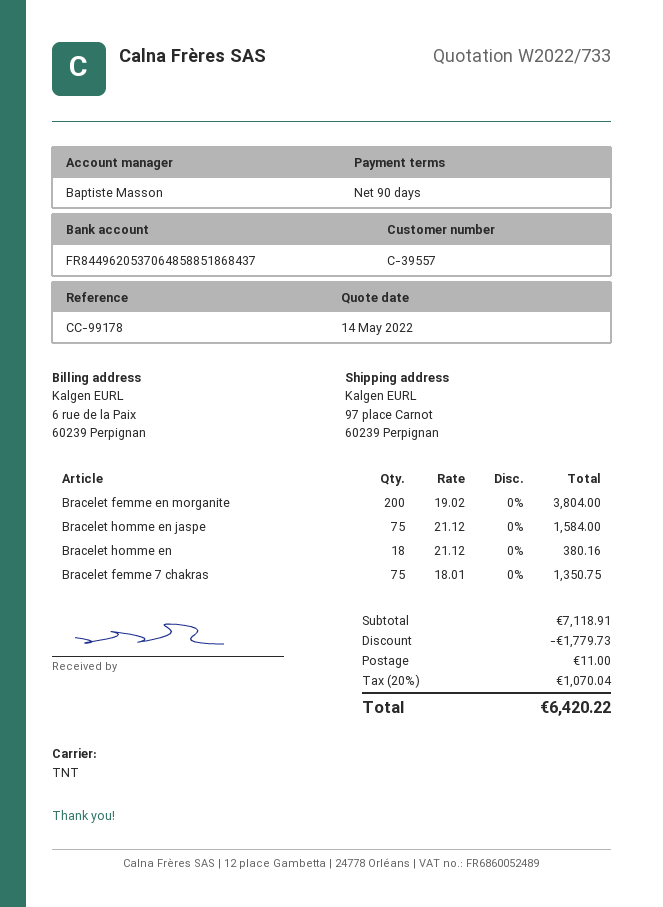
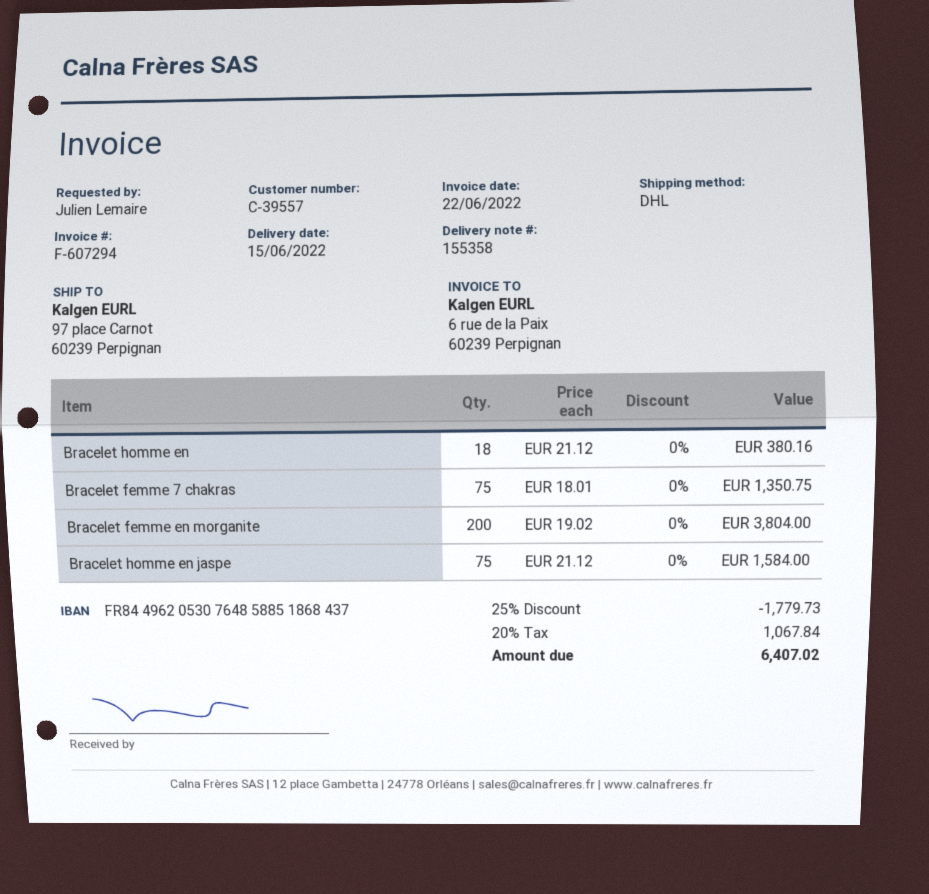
bank account: FR8449620537064858851868437 -> FR8449620530764858851868437
shipping method: TNT -> DHL
shipping: 11.00 -> none
tax: 20% = 1070.04 -> 20% = 1067.84
total: 6420.22 -> 6407.02

